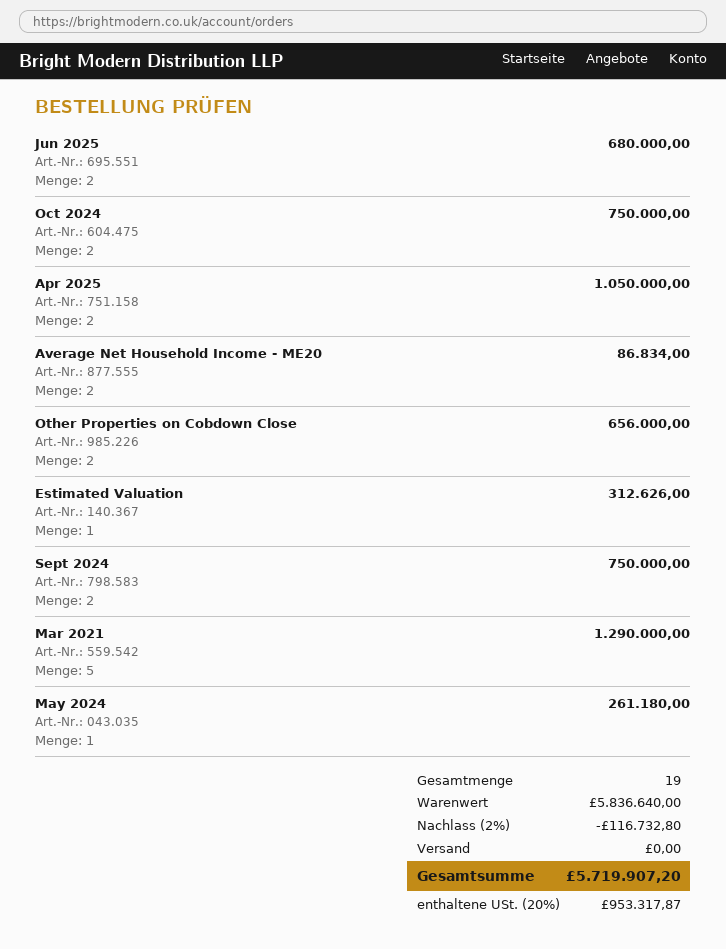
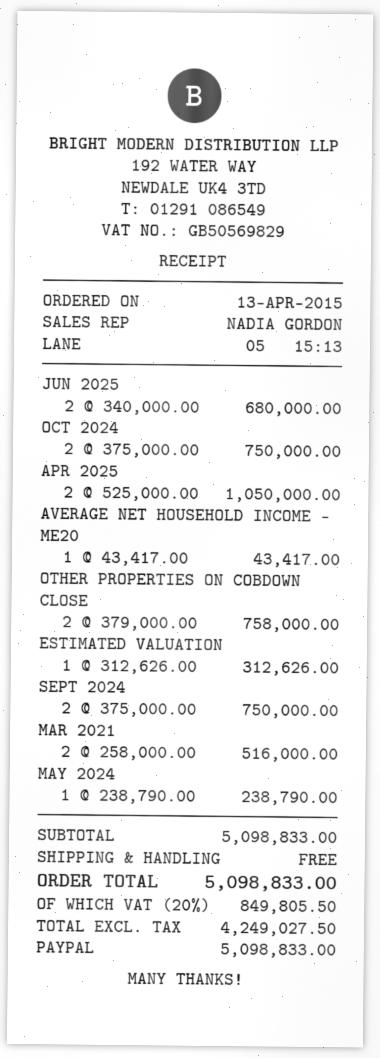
Average Net Household Income - ME20: 2 for 86834.00 -> 1 for 43417.00
Other Properties on Cobdown Close: 2 for 656000.00 -> 2 for 758000.00
Mar 2021: 5 for 1290000.00 -> 2 for 516000.00
May 2024: 1 for 261180.00 -> 1 for 238790.00
subtotal: 5836640.00 -> 5098833.00
discount: 2% = 116732.80 -> none
tax: 20% = 953317.87 -> 20% = 849805.50
total: 5719907.20 -> 5098833.00

